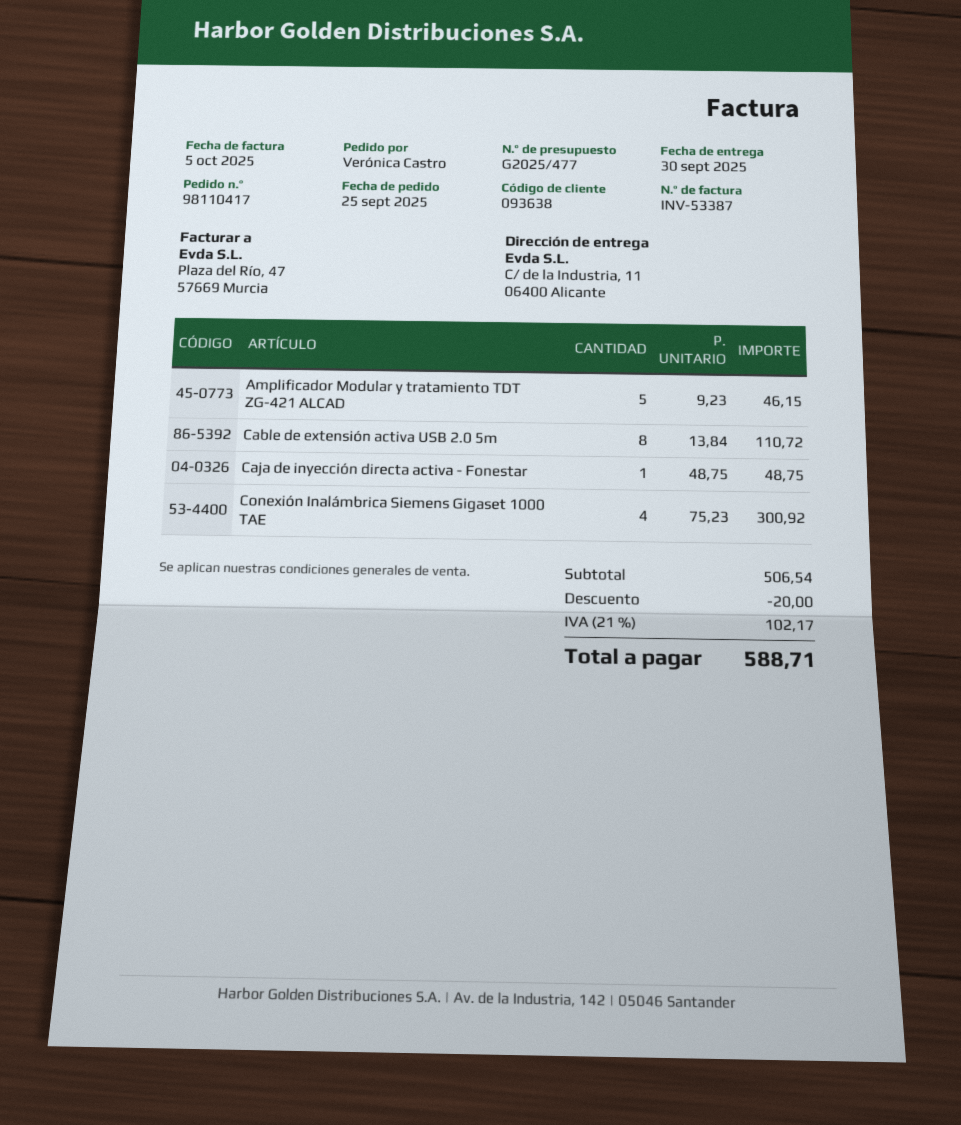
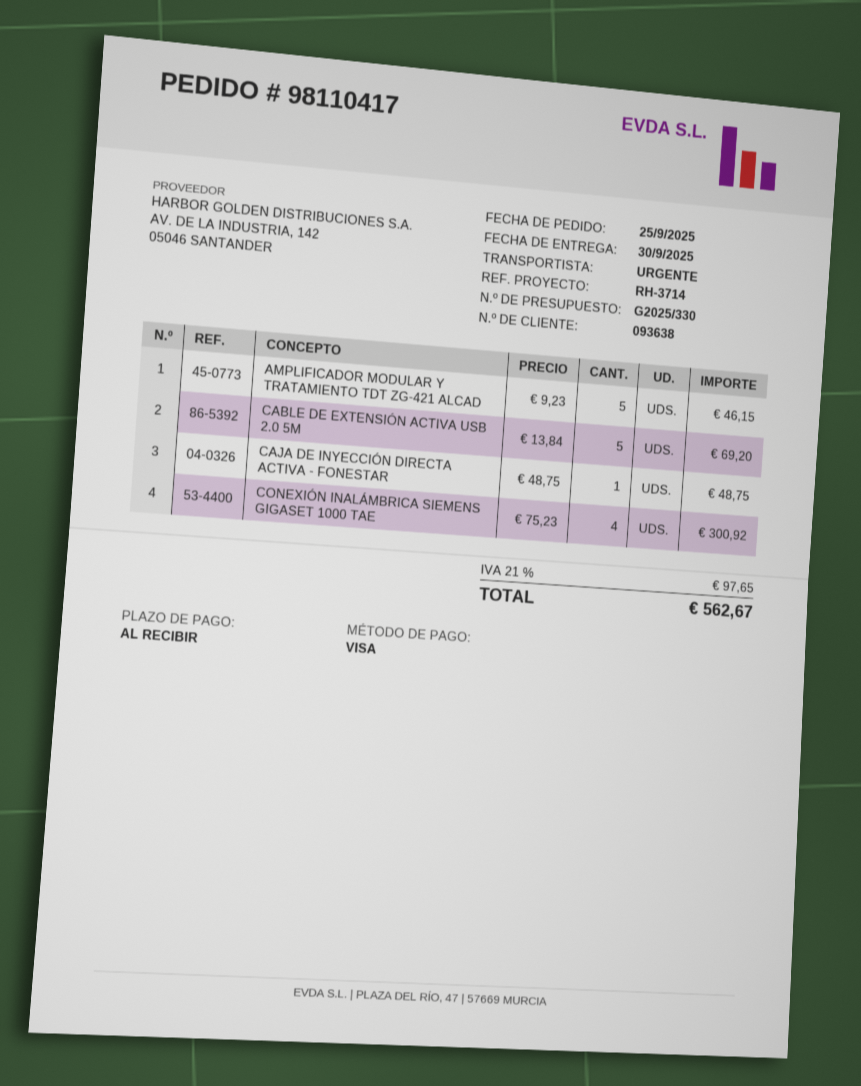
quote number: G2025/477 -> G2025/330
Cable de extensión activa USB 2.0 5m: 8 x 13.84 = 110.72 -> 5 x 13.84 = 69.20
discount: 20.00 -> none
tax: 21% = 102.17 -> 21% = 97.65
total: 588.71 -> 562.67

